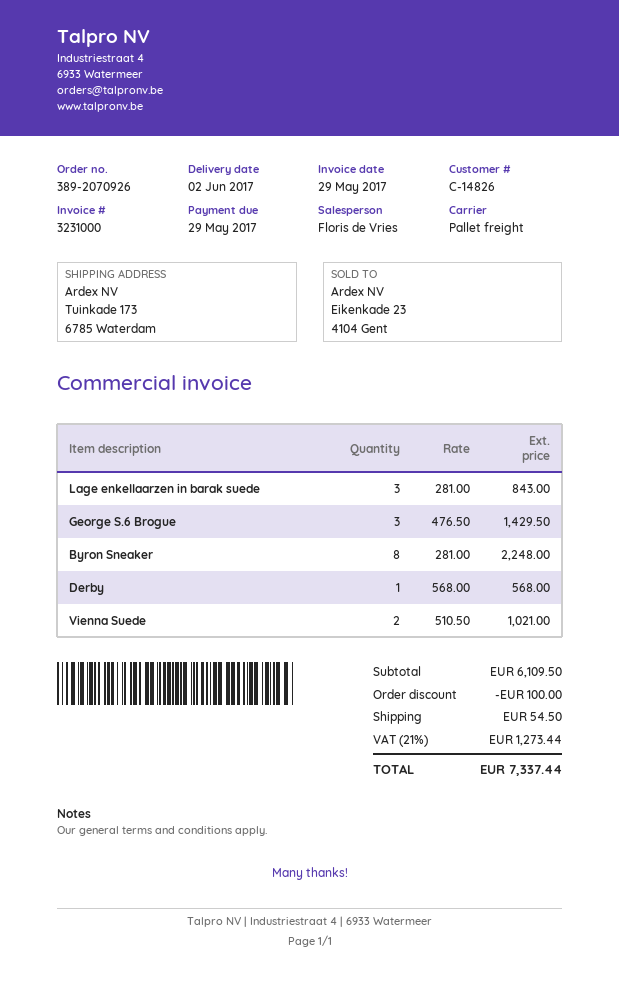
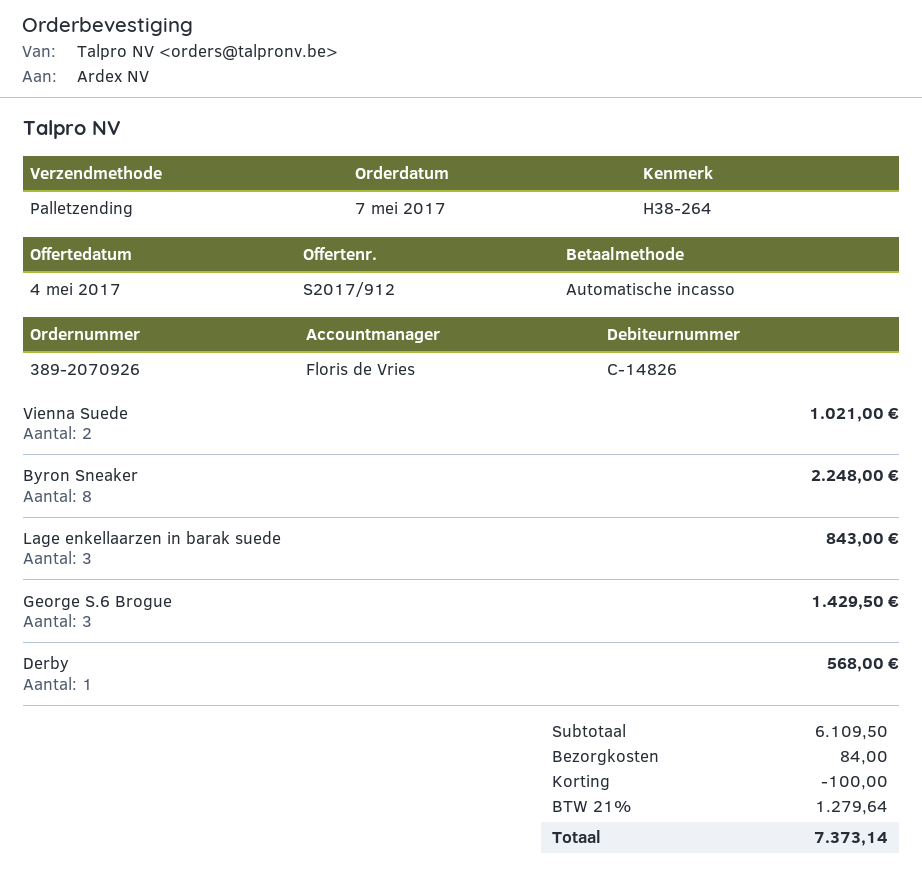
shipping: 54.50 -> 84.00
tax: 21% = 1273.44 -> 21% = 1279.64
total: 7337.44 -> 7373.14

